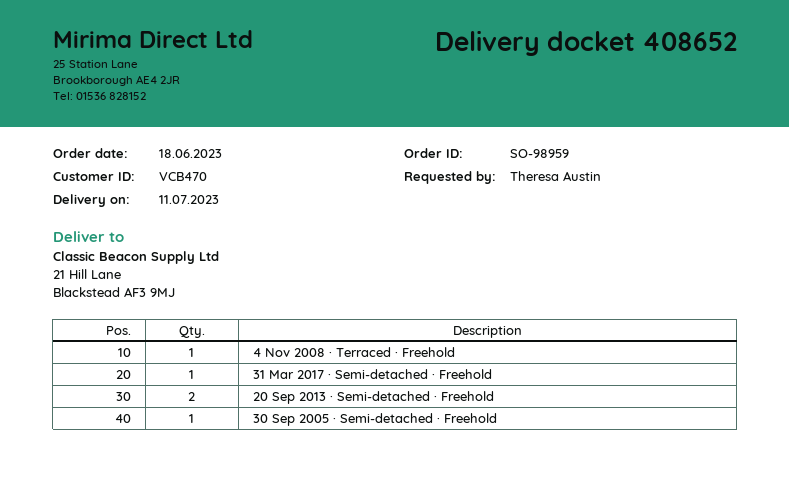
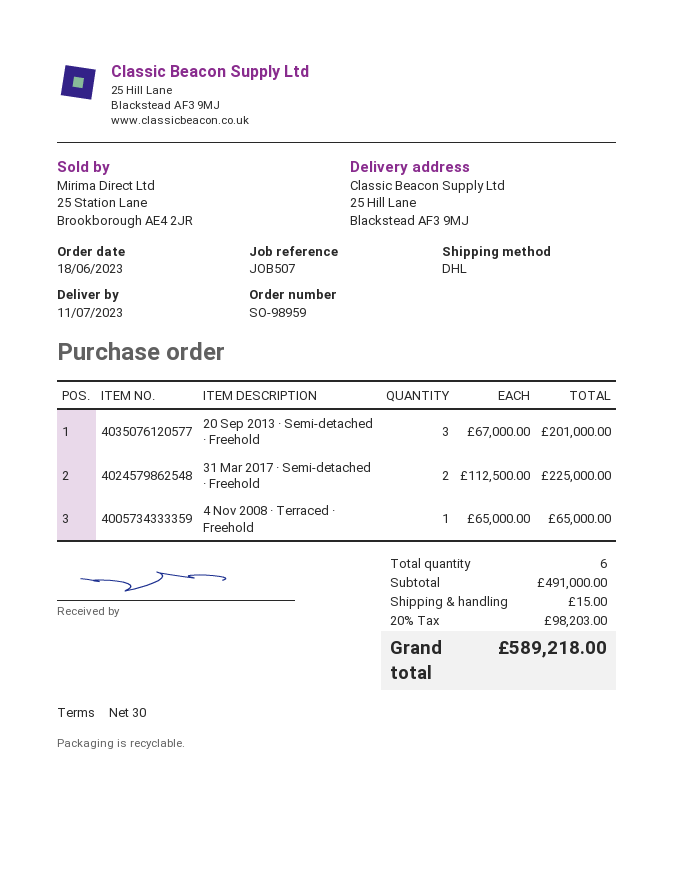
ship to: 21 Hill Lane, Blackstead AF3 9MJ -> 25 Hill Lane, Blackstead AF3 9MJ
31 Mar 2017 · Semi-detached · Freehold: 1 -> 2
20 Sep 2013 · Semi-detached · Freehold: 2 -> 3
30 Sep 2005 · Semi-detached · Freehold: 1 -> none

